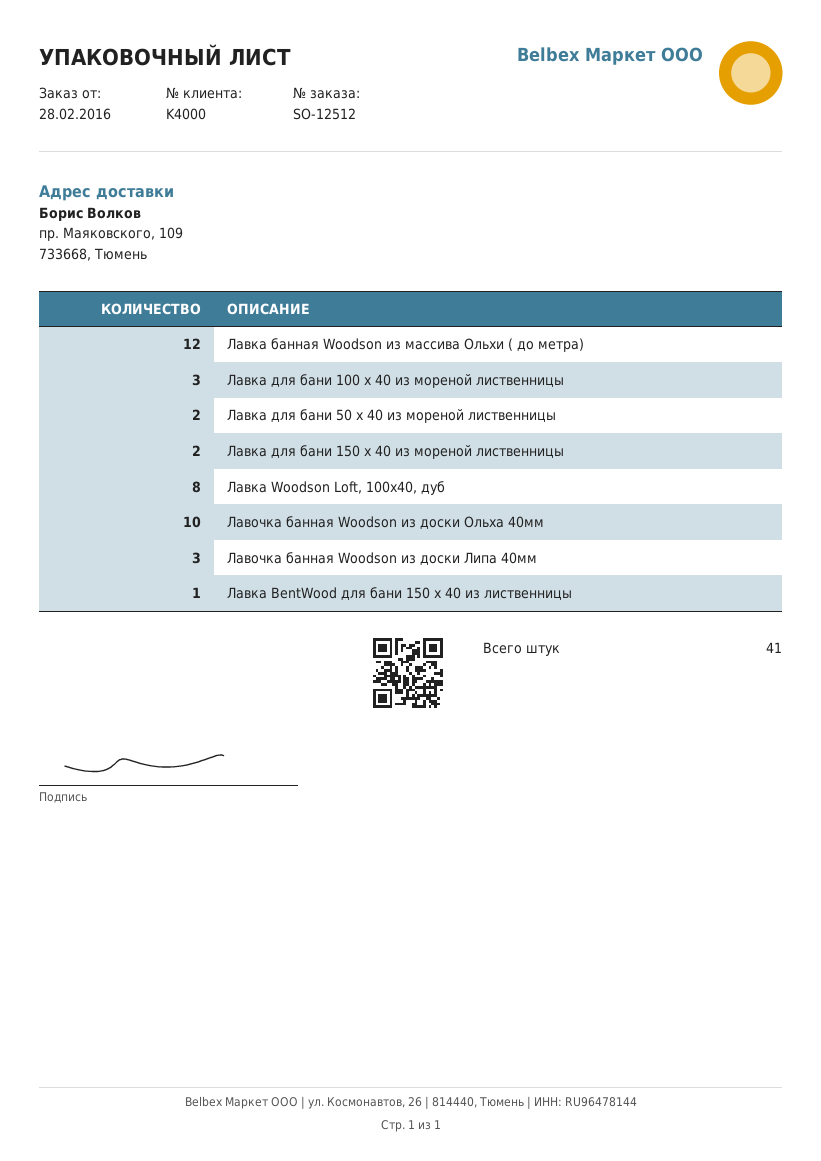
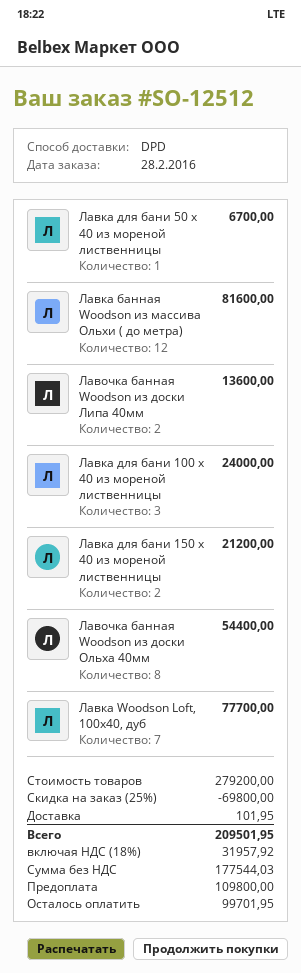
Лавка для бани 50 х 40 из мореной лиственницы: 2 -> 1
Лавка Woodson Loft, 100x40, дуб: 8 -> 7
Лавочка банная Woodson из доски Ольха 40мм: 10 -> 8
Лавочка банная Woodson из доски Липа 40мм: 3 -> 2
Лавка BentWood для бани 150 х 40 из лиственницы: 1 -> none

